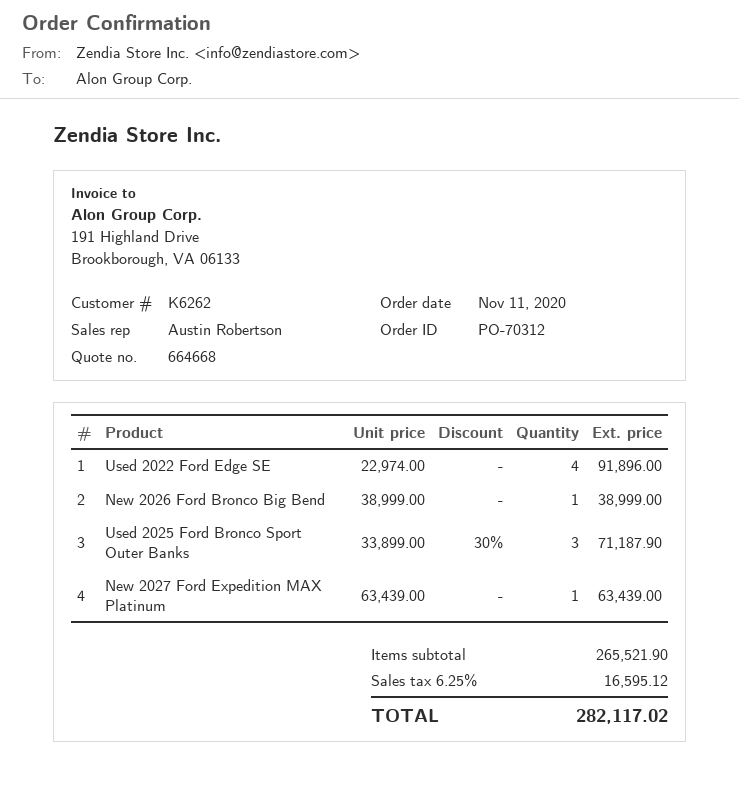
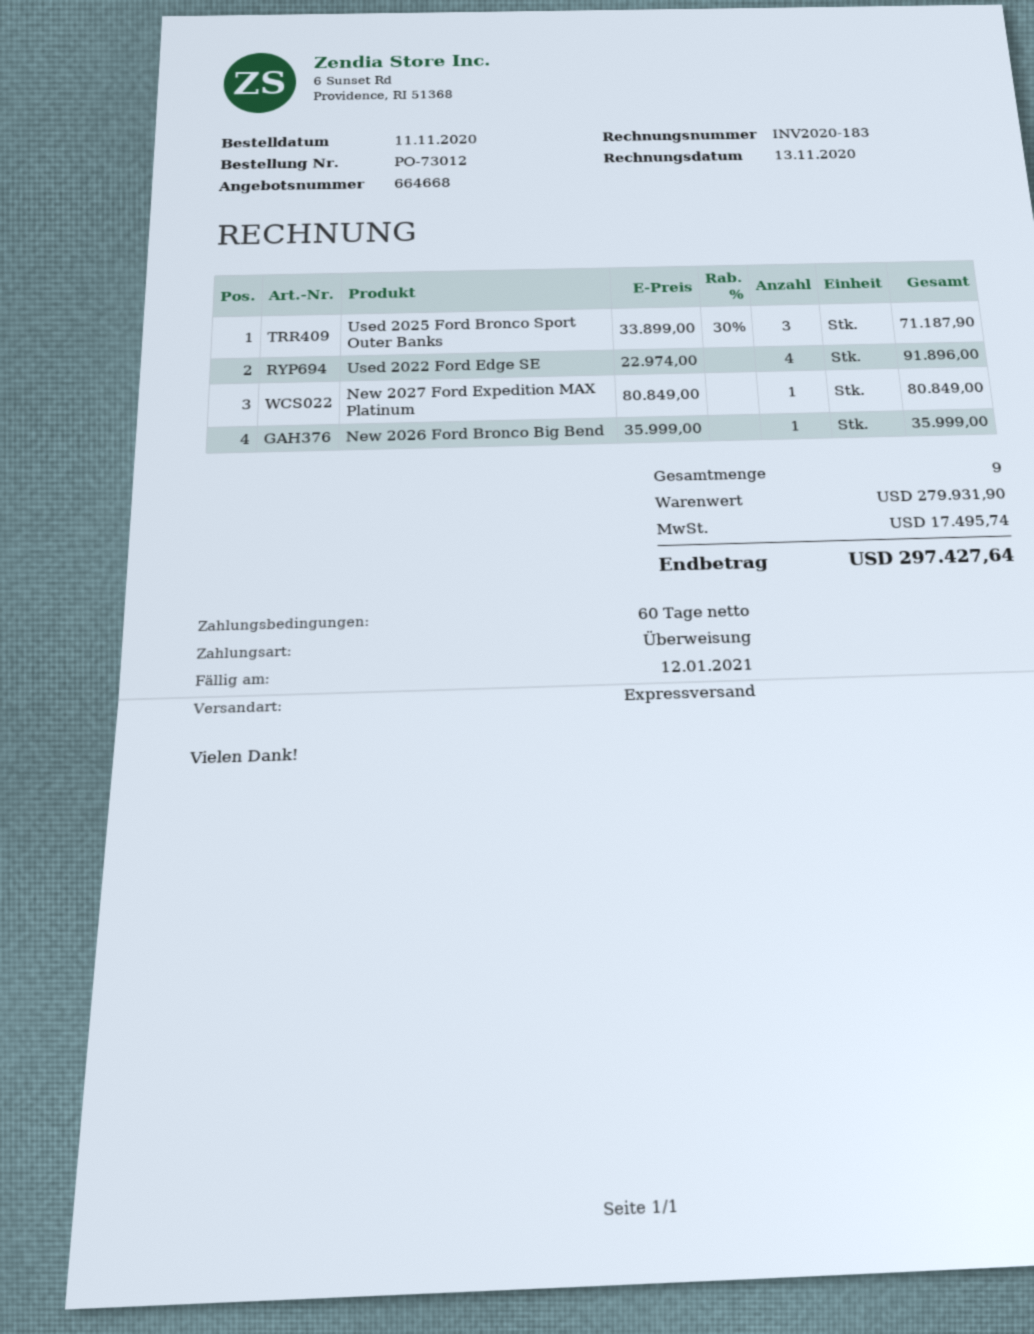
order number: PO-70312 -> PO-73012
New 2026 Ford Bronco Big Bend: 1 x 38999.00 = 38999.00 -> 1 x 35999.00 = 35999.00
New 2027 Ford Expedition MAX Platinum: 1 x 63439.00 = 63439.00 -> 1 x 80849.00 = 80849.00
subtotal: 265521.90 -> 279931.90
tax: 16595.12 -> 17495.74
total: 282117.02 -> 297427.64

